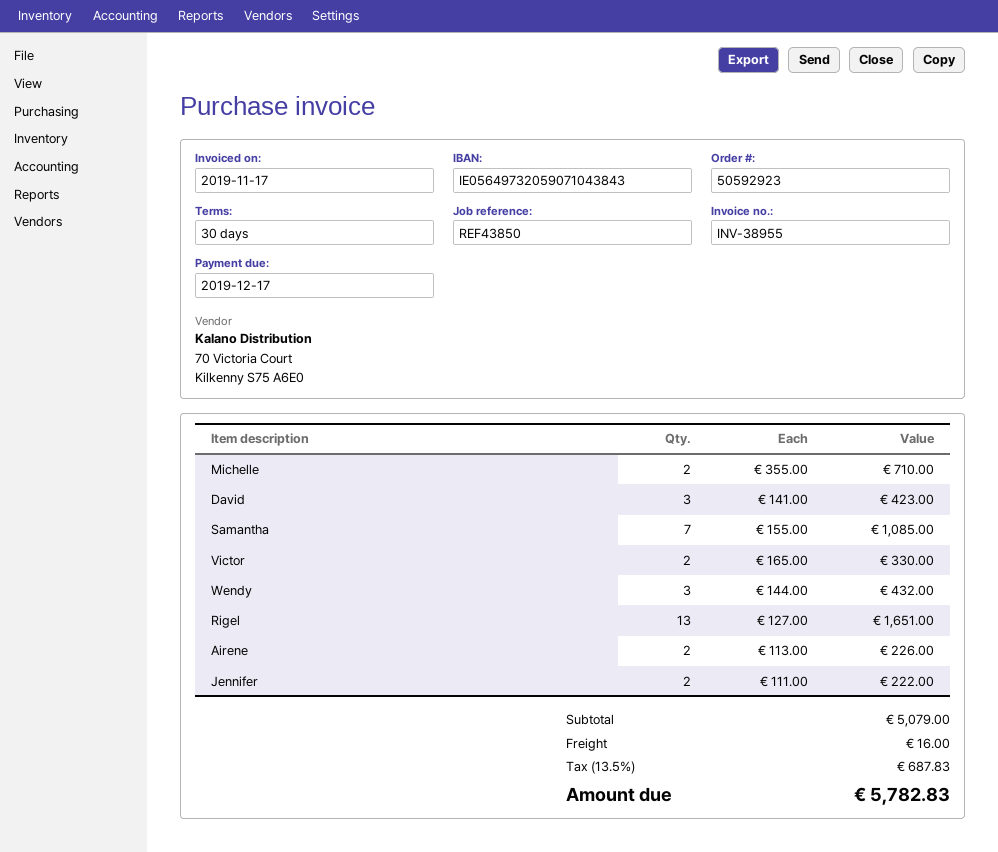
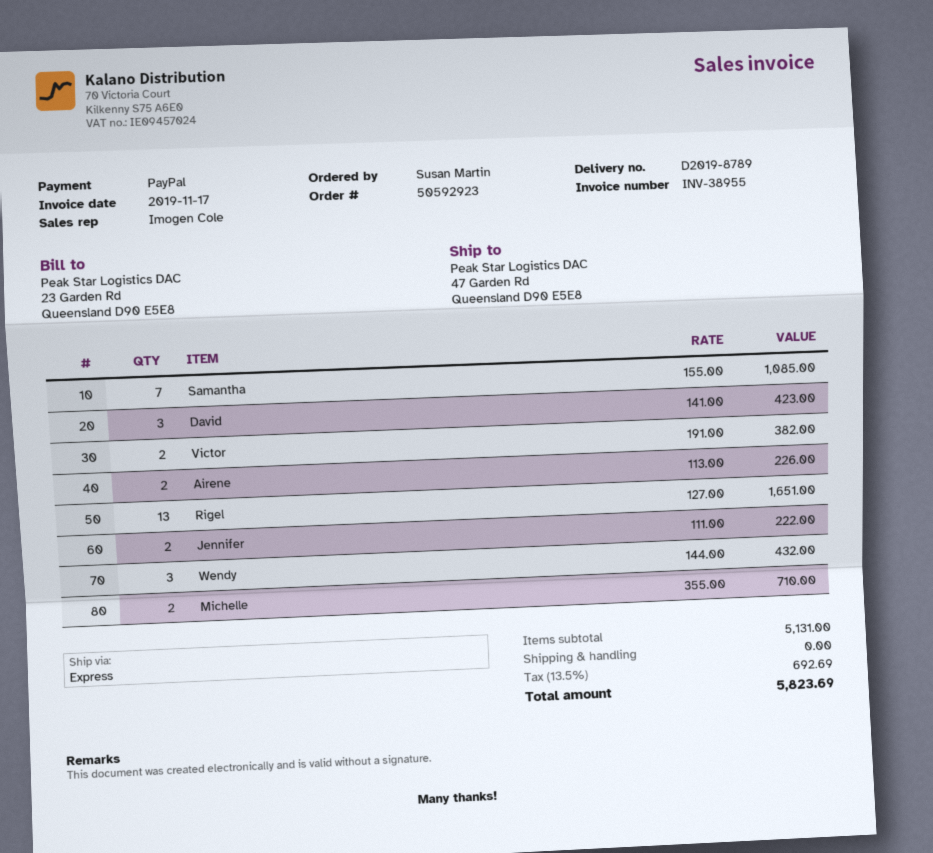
Victor: 2 x 165.00 = 330.00 -> 2 x 191.00 = 382.00
subtotal: 5079.00 -> 5131.00
shipping: 16.00 -> 0.00
tax: 13.5% = 687.83 -> 13.5% = 692.69
total: 5782.83 -> 5823.69

